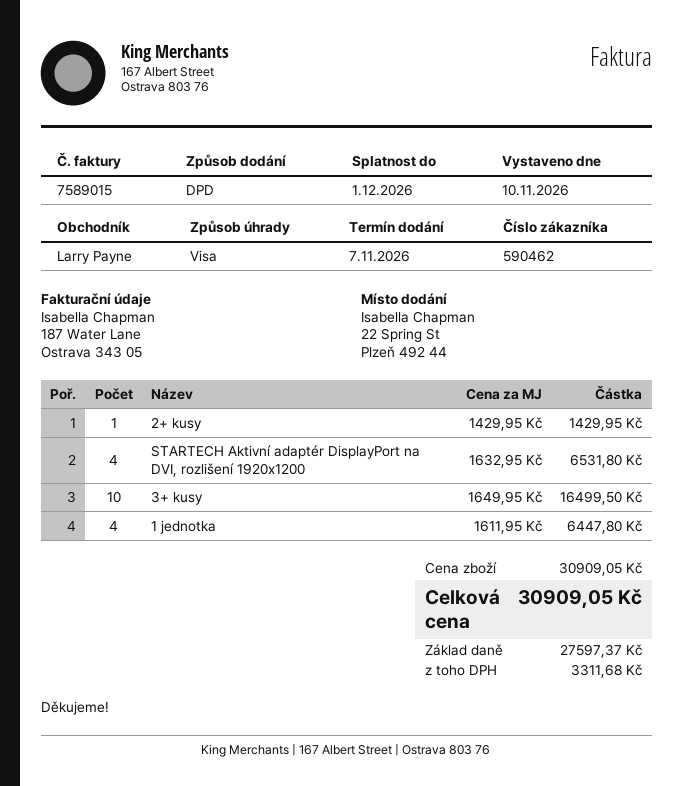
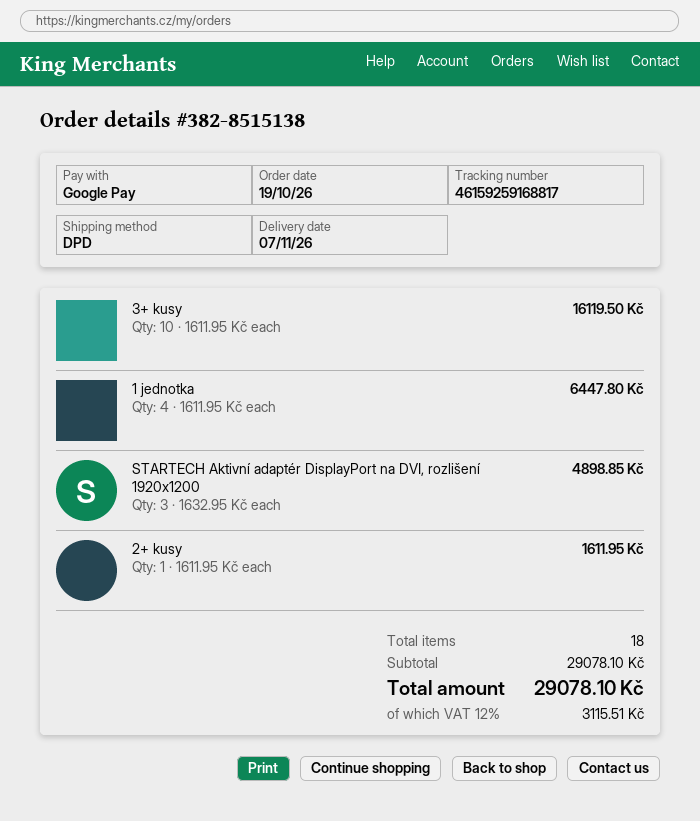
payment method: Visa -> Google Pay
2+ kusy: 1 x 1429.95 = 1429.95 -> 1 x 1611.95 = 1611.95
STARTECH Aktivní adaptér DisplayPort na DVI, rozlišení 1920x1200: 4 x 1632.95 = 6531.80 -> 3 x 1632.95 = 4898.85
3+ kusy: 10 x 1649.95 = 16499.50 -> 10 x 1611.95 = 16119.50
subtotal: 30909.05 -> 29078.10
tax: 3311.68 -> 3115.51
total: 30909.05 -> 29078.10

